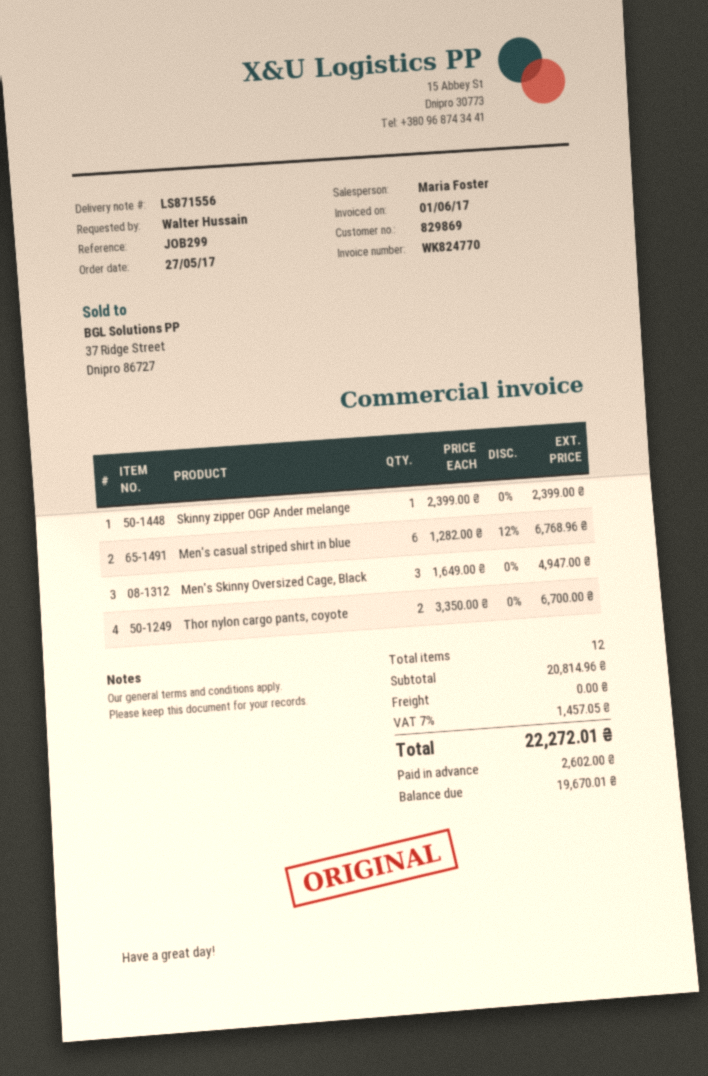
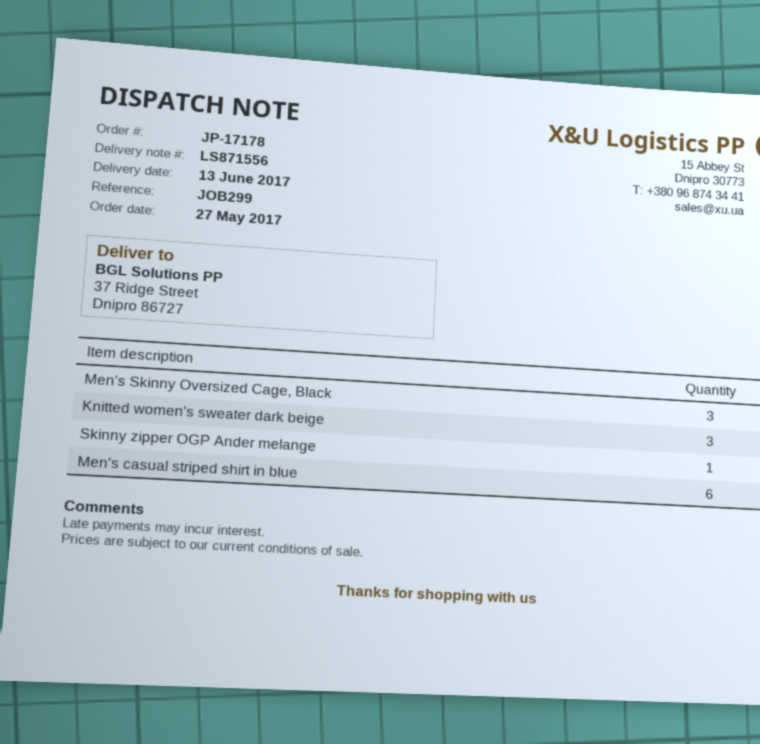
Thor nylon cargo pants, coyote: 2 -> none
Knitted women's sweater dark beige: none -> 3

